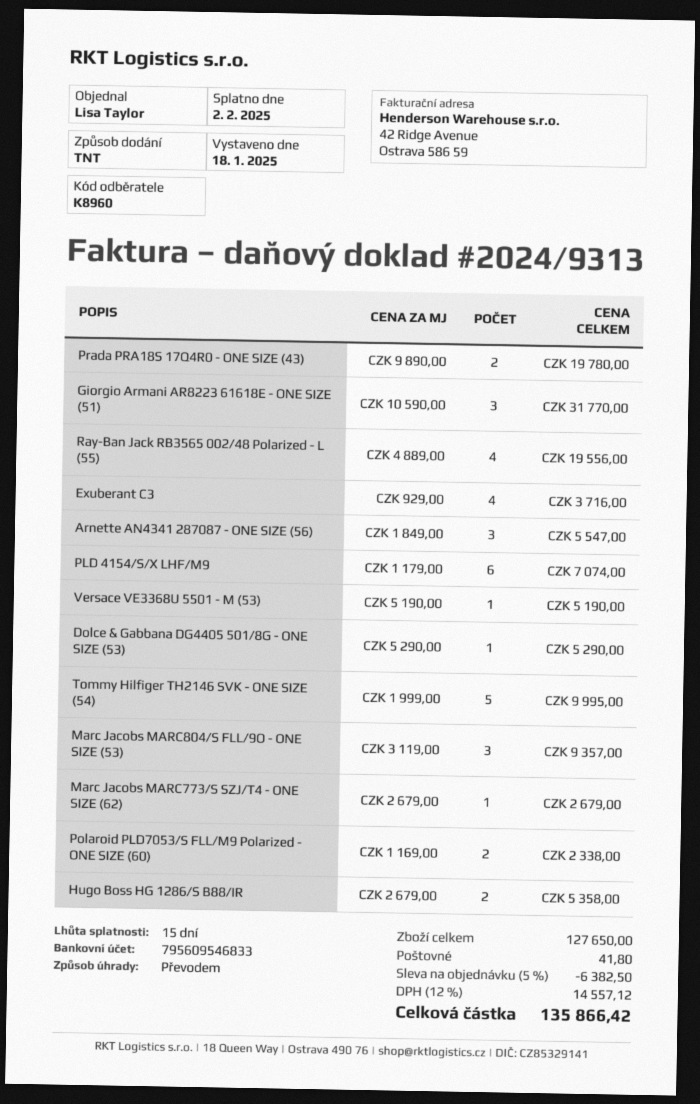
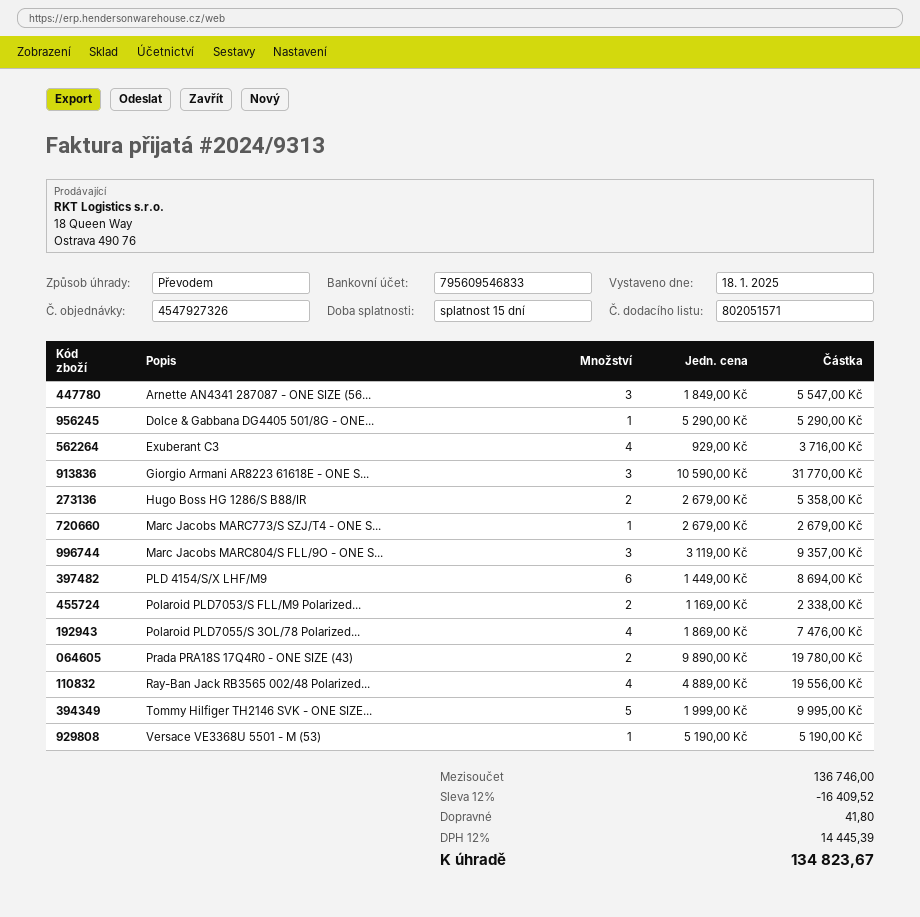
PLD 4154/S/X LHF/M9: 6 x 1179.00 = 7074.00 -> 6 x 1449.00 = 8694.00
Polaroid PLD7055/S 3OL/78 Polarized...: none -> 4 x 1869.00 = 7476.00
subtotal: 127650.00 -> 136746.00
discount: 5% = 6382.50 -> 12% = 16409.52
tax: 12% = 14557.12 -> 12% = 14445.39
total: 135866.42 -> 134823.67

